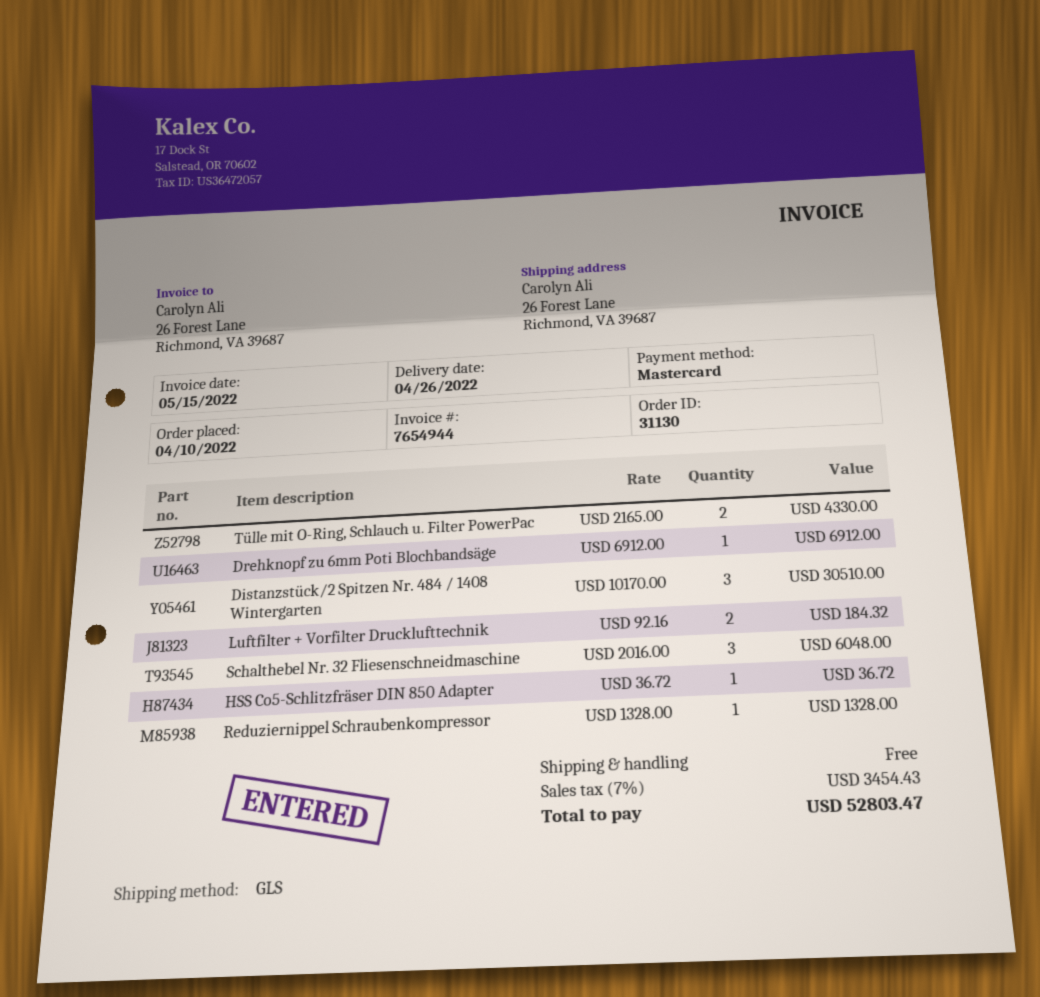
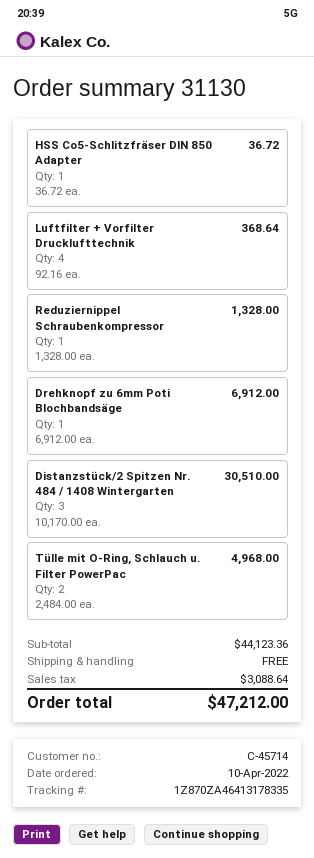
Tülle mit O-Ring, Schlauch u. Filter PowerPac: 2 x 2165.00 = 4330.00 -> 2 x 2484.00 = 4968.00
Luftfilter + Vorfilter Drucklufttechnik: 2 x 92.16 = 184.32 -> 4 x 92.16 = 368.64
Schalthebel Nr. 32 Fliesenschneidmaschine: 3 x 2016.00 = 6048.00 -> none
tax: 3454.43 -> 3088.64
total: 52803.47 -> 47212.00

